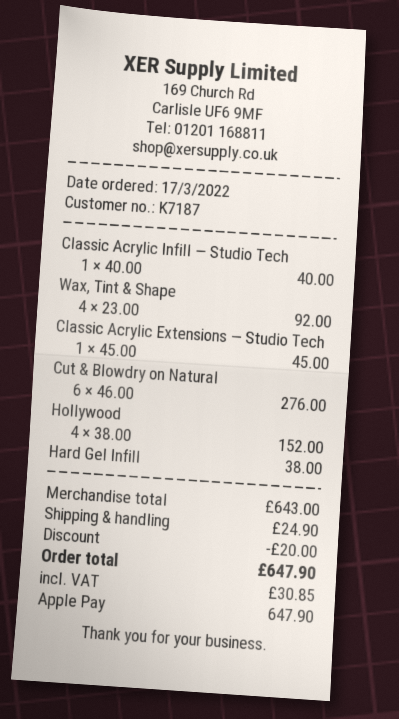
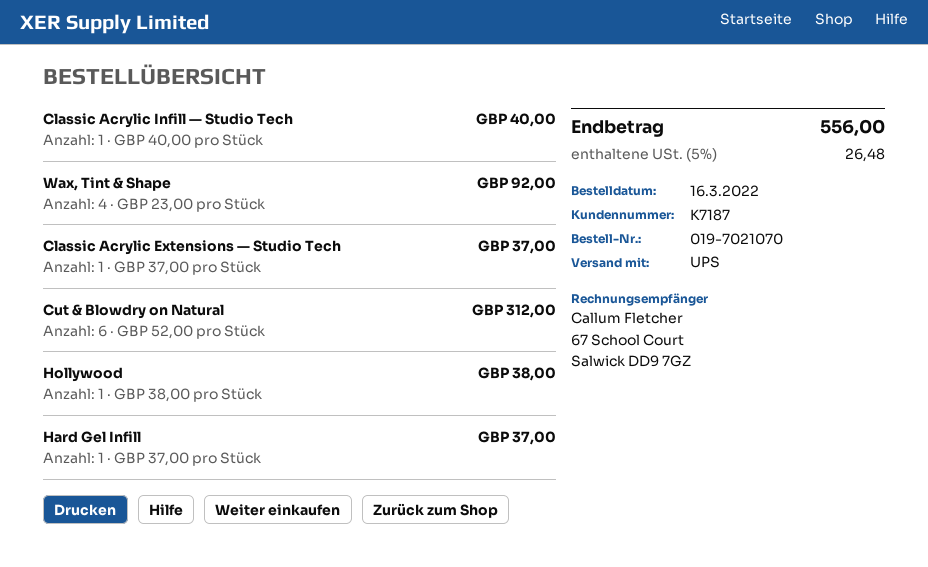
order date: 2022-03-17 -> 2022-03-16
Classic Acrylic Extensions — Studio Tech: 1 x 45.00 = 45.00 -> 1 x 37.00 = 37.00
Cut & Blowdry on Natural: 6 x 46.00 = 276.00 -> 6 x 52.00 = 312.00
Hollywood: 4 x 38.00 = 152.00 -> 1 x 38.00 = 38.00
Hard Gel Infill: 1 x 38.00 = 38.00 -> 1 x 37.00 = 37.00
discount: 20.00 -> none
shipping: 24.90 -> none
tax: 30.85 -> 26.48
total: 647.90 -> 556.00

